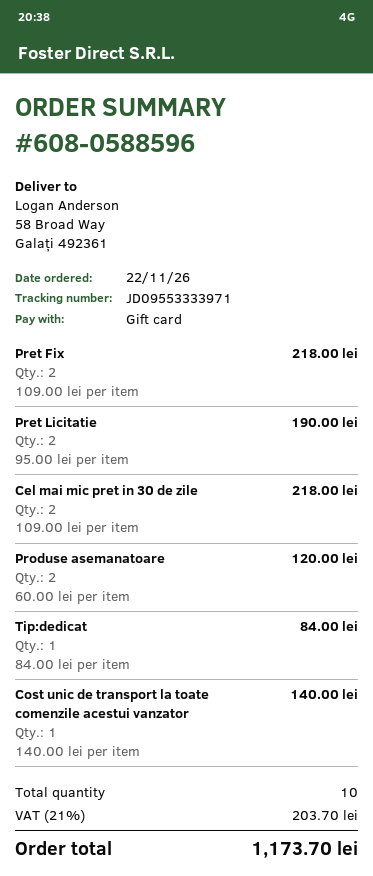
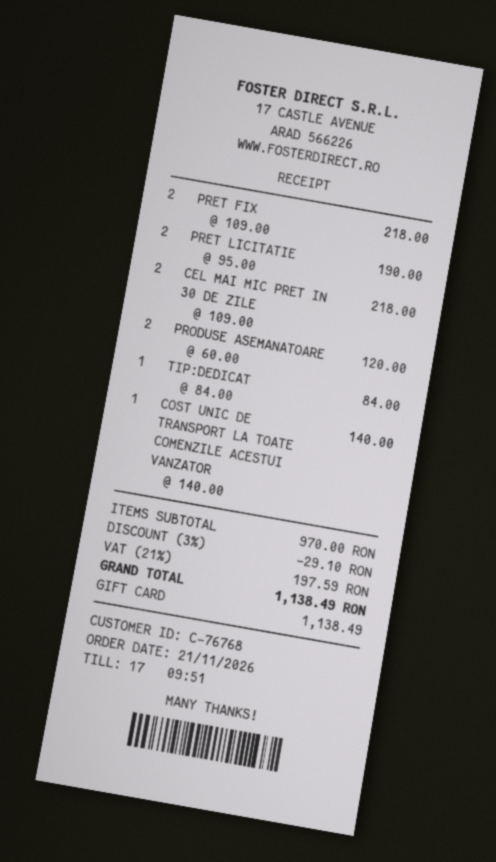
order date: 2026-11-22 -> 2026-11-21
discount: none -> 3% = 29.10
tax: 21% = 203.70 -> 21% = 197.59
total: 1173.70 -> 1138.49

